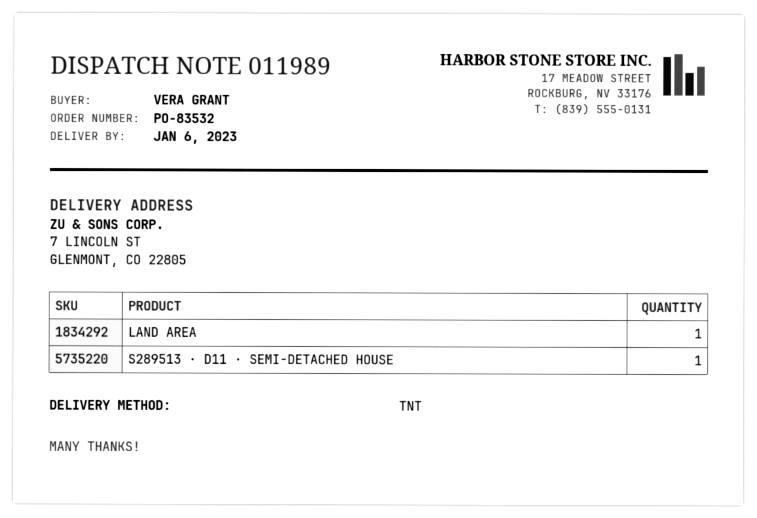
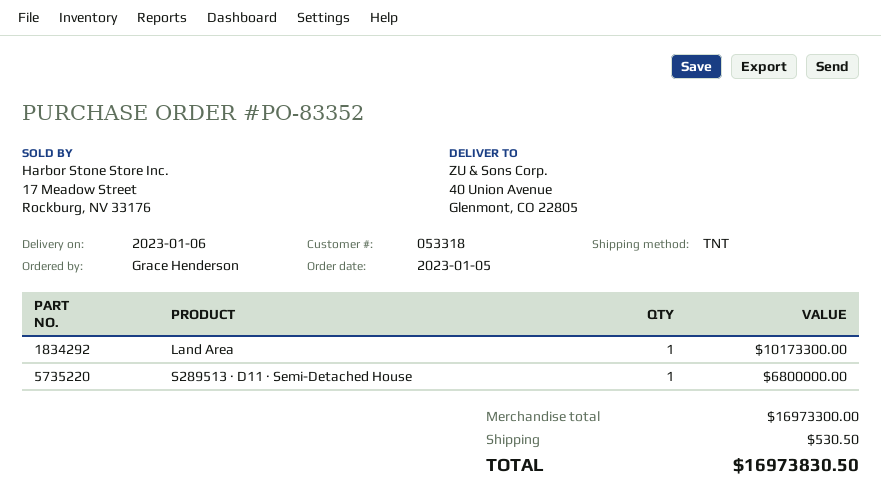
order number: PO-83532 -> PO-83352
ordered by: VERA GRANT -> Grace Henderson
ship to: 7 LINCOLN ST, GLENMONT, CO 22805 -> 40 Union Avenue, Glenmont, CO 22805

